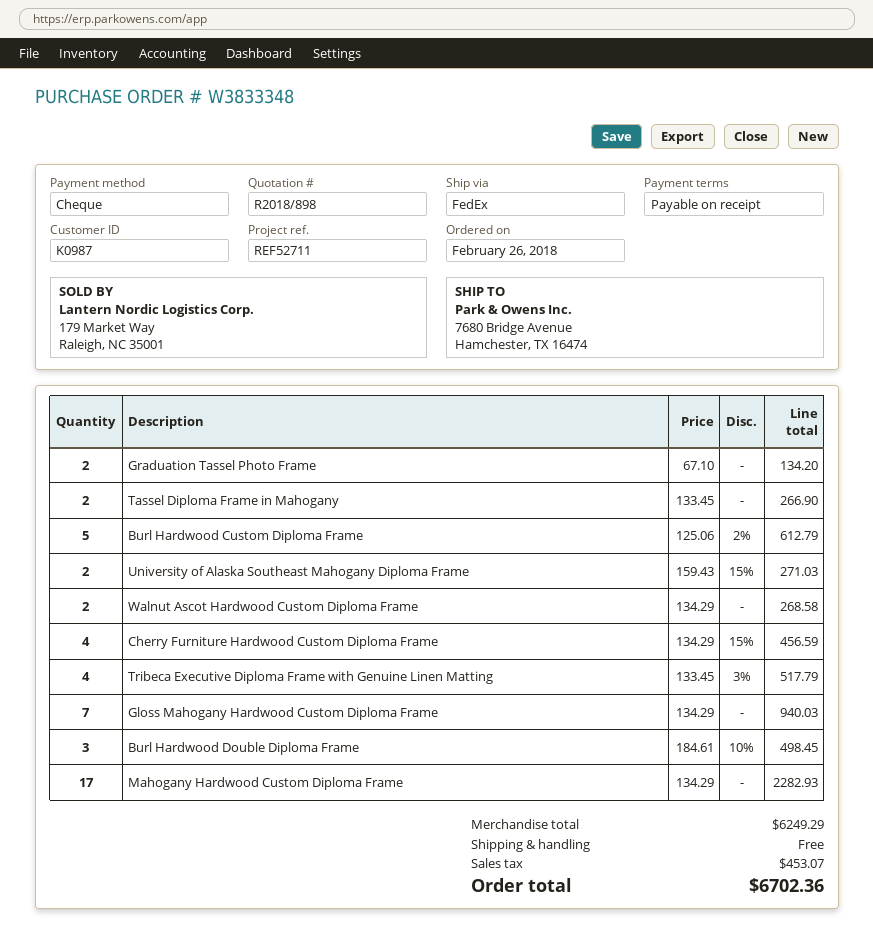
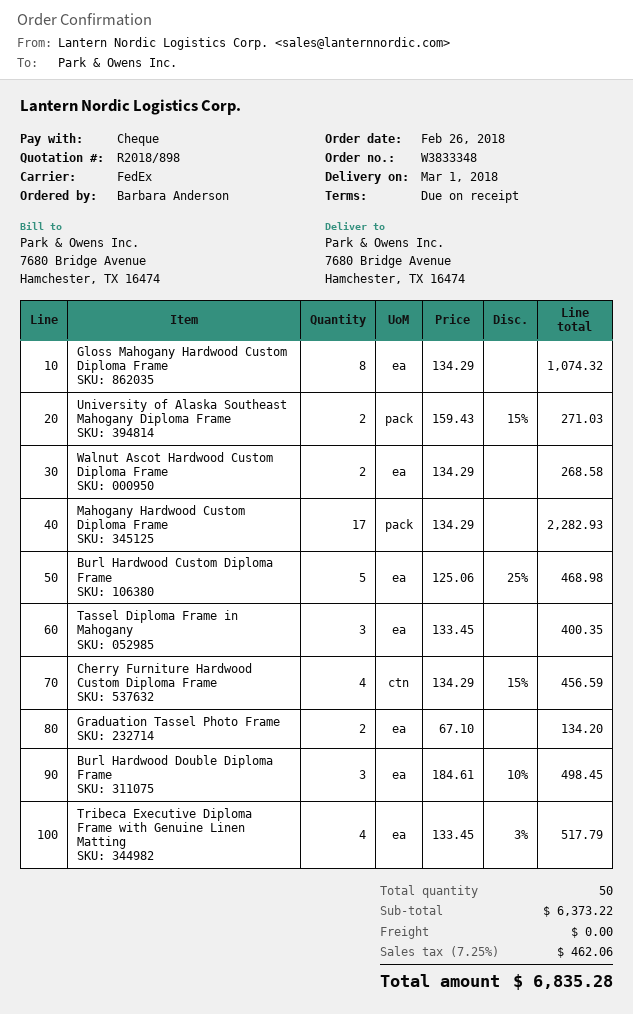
Tassel Diploma Frame in Mahogany: 2 x 133.45 = 266.90 -> 3 x 133.45 = 400.35
Burl Hardwood Custom Diploma Frame: 5 x 125.06 - 2% = 612.79 -> 5 x 125.06 - 25% = 468.98
Gloss Mahogany Hardwood Custom Diploma Frame: 7 x 134.29 = 940.03 -> 8 x 134.29 = 1074.32
subtotal: 6249.29 -> 6373.22
tax: 453.07 -> 462.06
total: 6702.36 -> 6835.28

